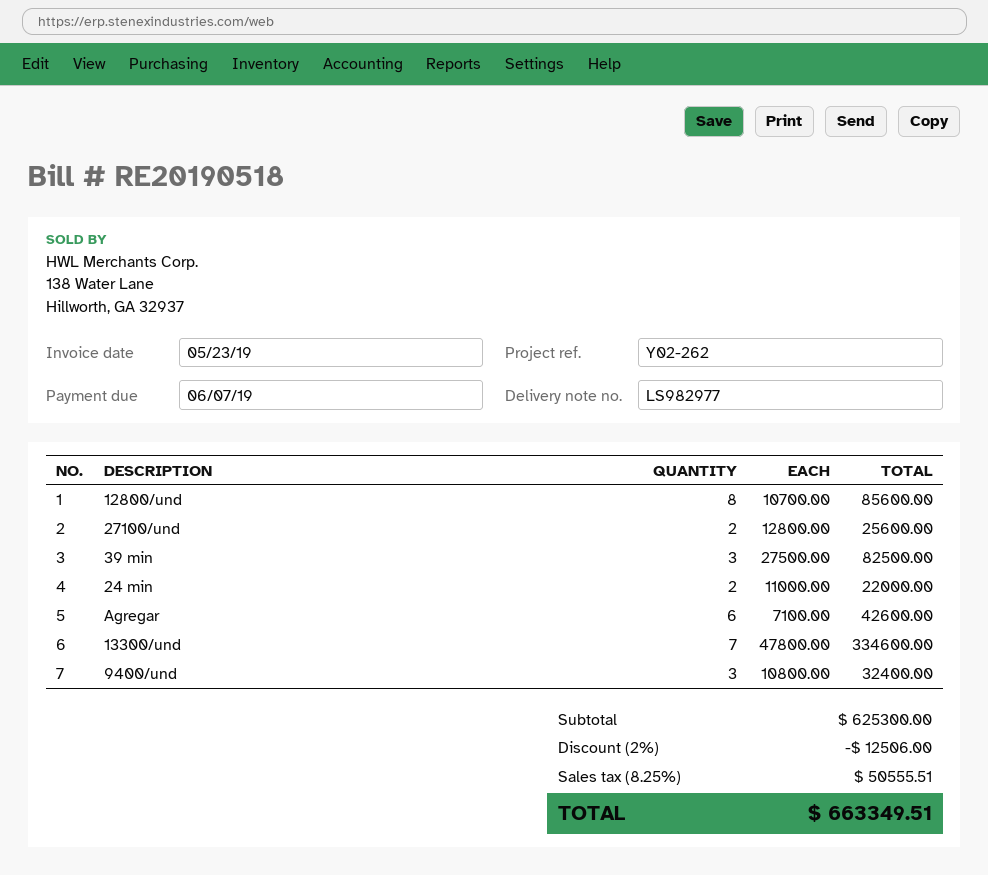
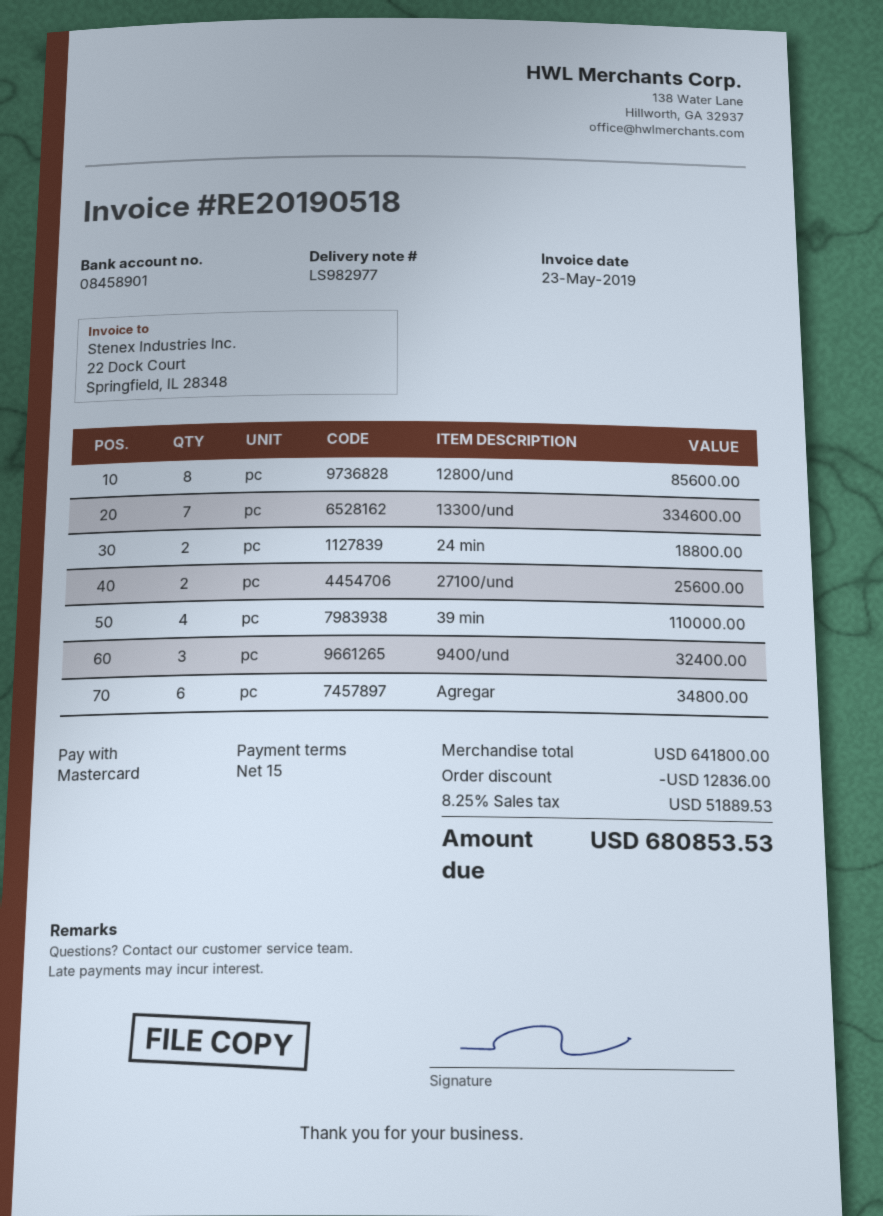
39 min: 3 for 82500.00 -> 4 for 110000.00
24 min: 2 for 22000.00 -> 2 for 18800.00
Agregar: 6 for 42600.00 -> 6 for 34800.00
subtotal: 625300.00 -> 641800.00
discount: 12506.00 -> 12836.00
tax: 8.25% = 50555.51 -> 8.25% = 51889.53
total: 663349.51 -> 680853.53

